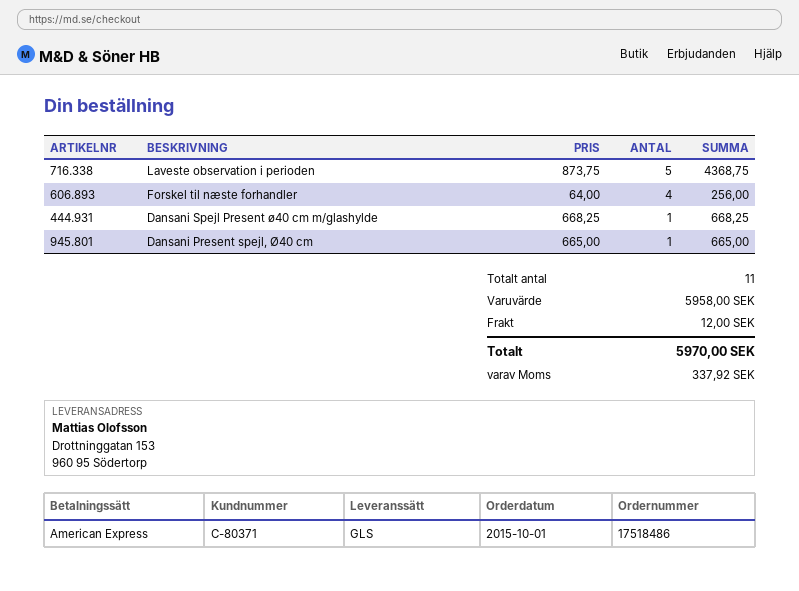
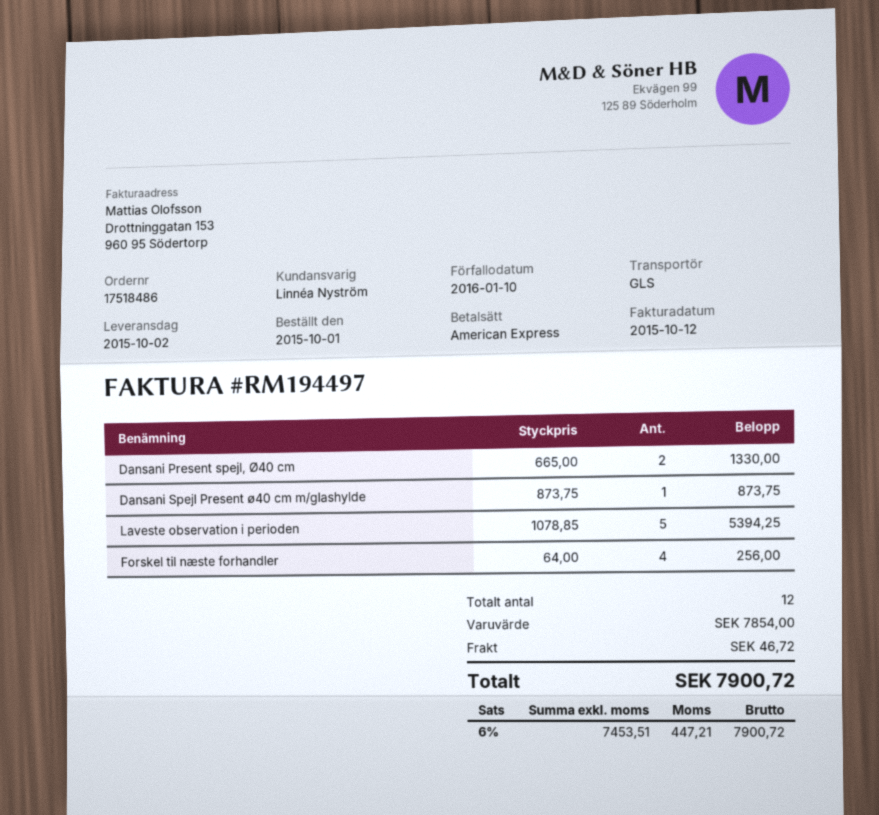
Laveste observation i perioden: 5 x 873.75 = 4368.75 -> 5 x 1078.85 = 5394.25
Dansani Spejl Present ø40 cm m/glashylde: 1 x 668.25 = 668.25 -> 1 x 873.75 = 873.75
Dansani Present spejl, Ø40 cm: 1 x 665.00 = 665.00 -> 2 x 665.00 = 1330.00
total quantity: 11 -> 12
subtotal: 5958.00 -> 7854.00
shipping: 12.00 -> 46.72
tax: 337.92 -> 447.21
total: 5970.00 -> 7900.72

